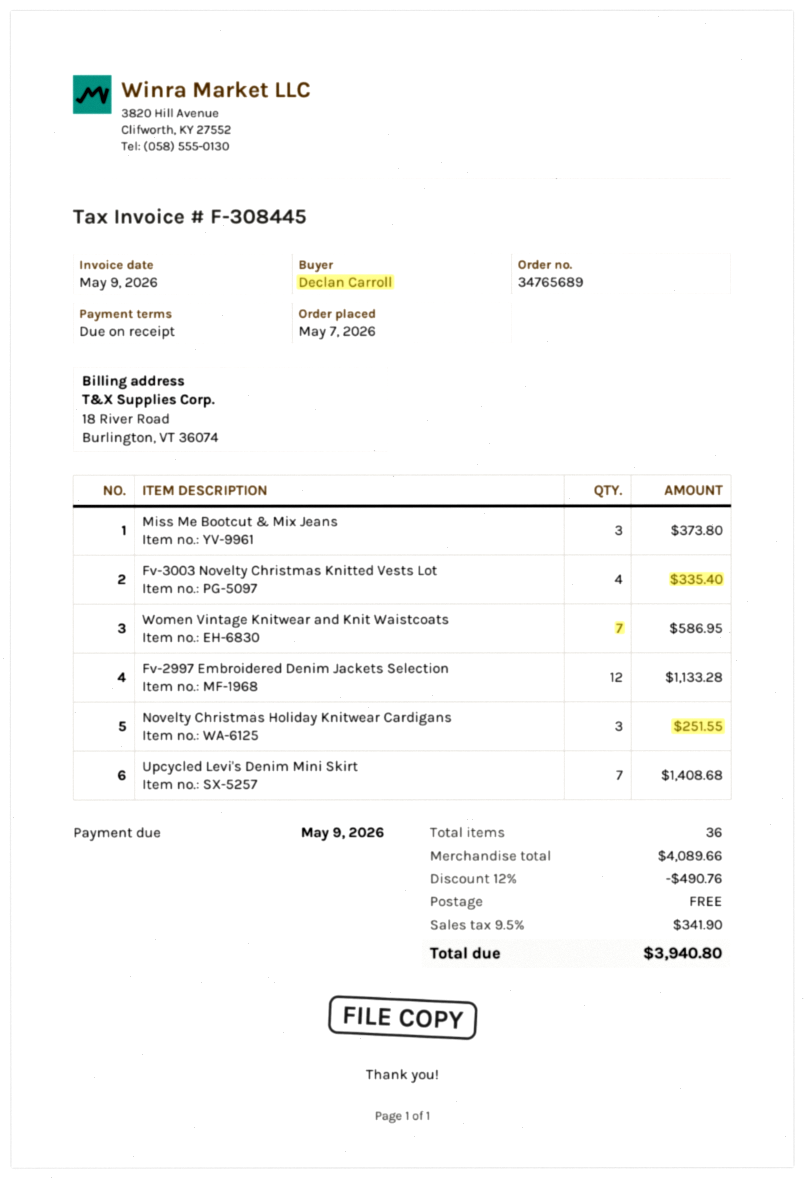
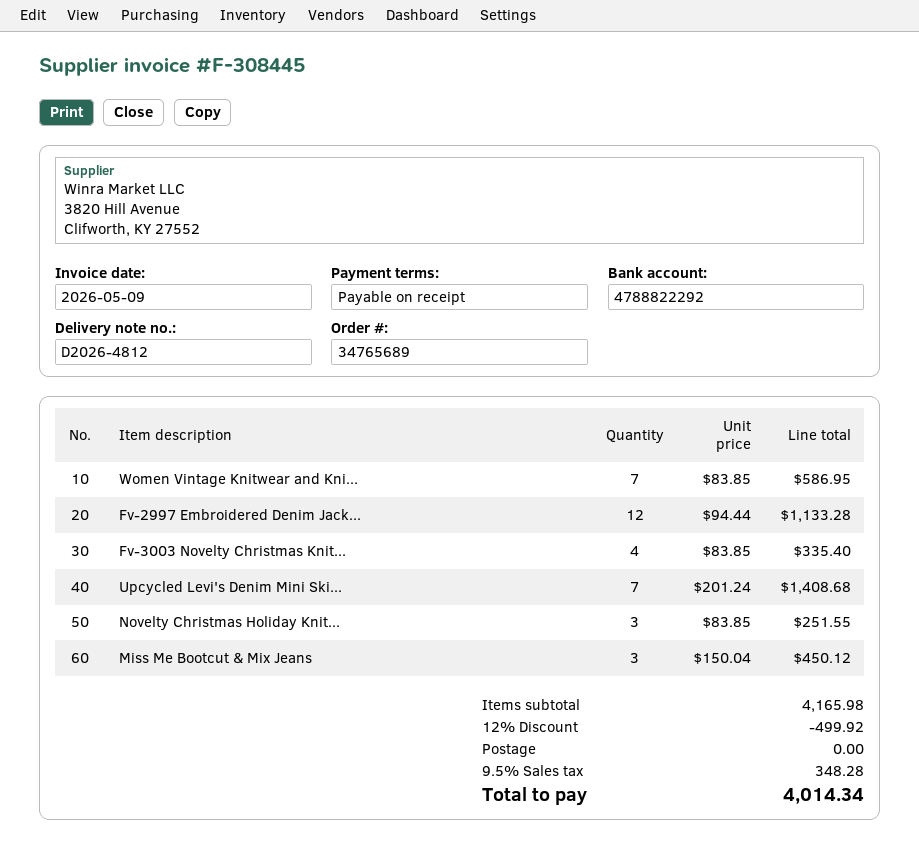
Miss Me Bootcut & Mix Jeans: 3 for 373.80 -> 3 for 450.12
subtotal: 4089.66 -> 4165.98
discount: 12% = 490.76 -> 12% = 499.92
tax: 9.5% = 341.90 -> 9.5% = 348.28
total: 3940.80 -> 4014.34

